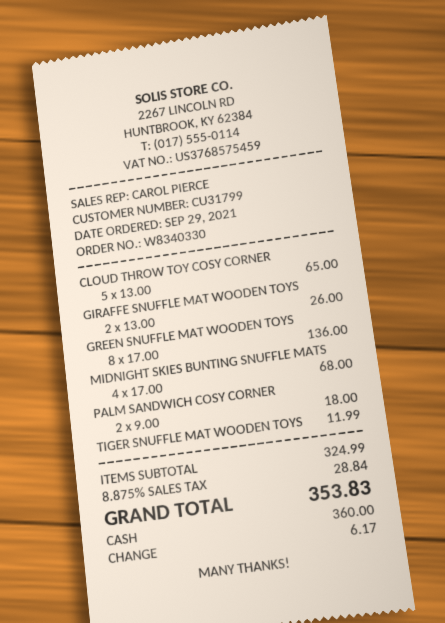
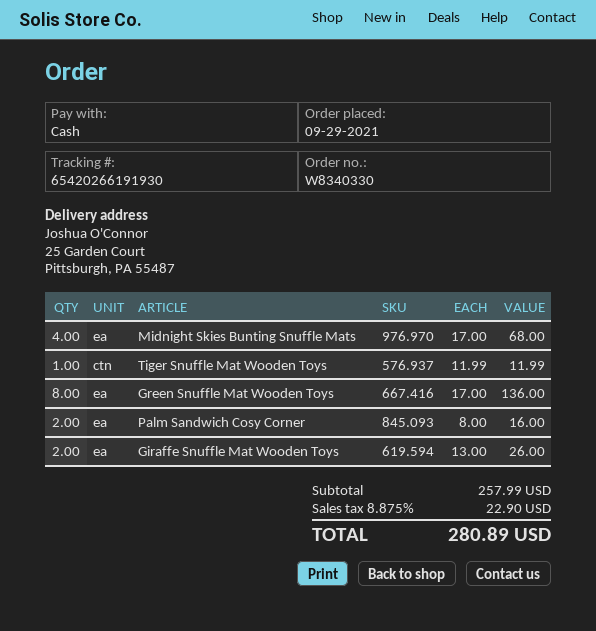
CLOUD THROW TOY COSY CORNER: 5 x 13.00 = 65.00 -> none
PALM SANDWICH COSY CORNER: 2 x 9.00 = 18.00 -> 2 x 8.00 = 16.00
subtotal: 324.99 -> 257.99
tax: 8.875% = 28.84 -> 8.875% = 22.90
total: 353.83 -> 280.89

